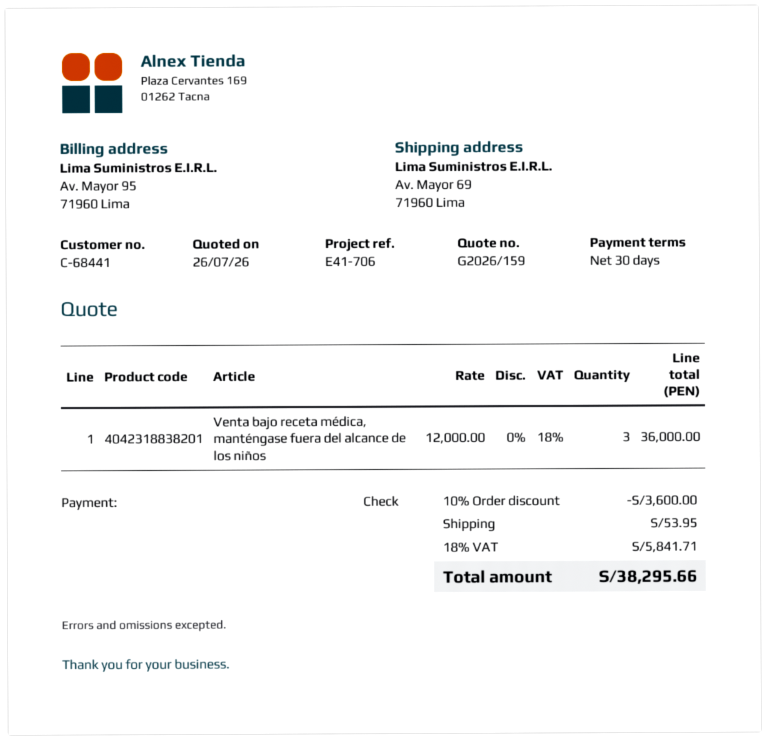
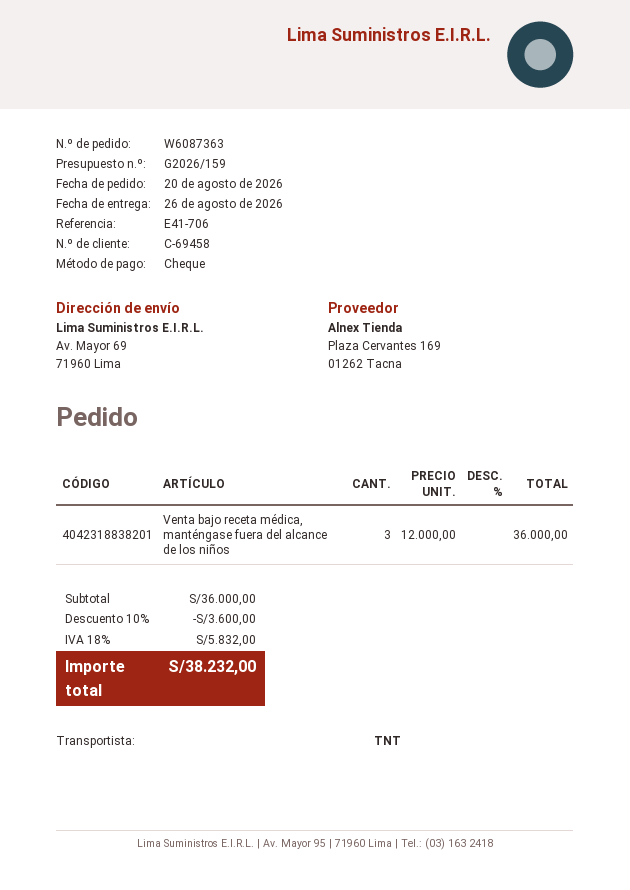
customer number: C-68441 -> C-69458
shipping: 53.95 -> none
tax: 18% = 5841.71 -> 18% = 5832.00
total: 38295.66 -> 38232.00

